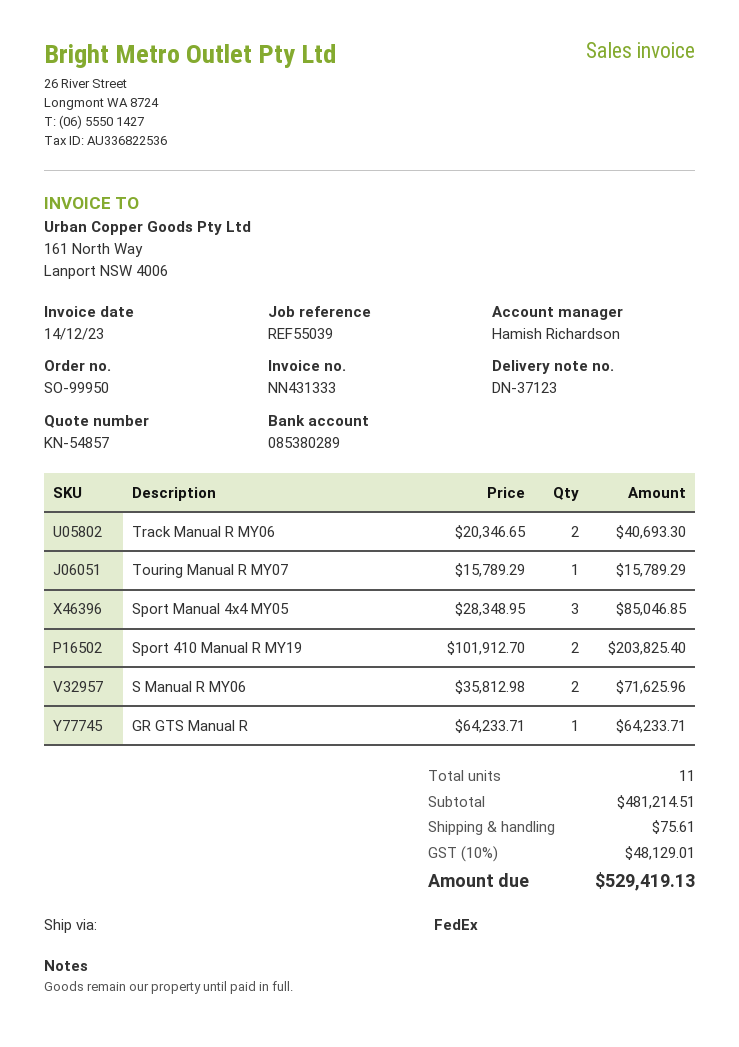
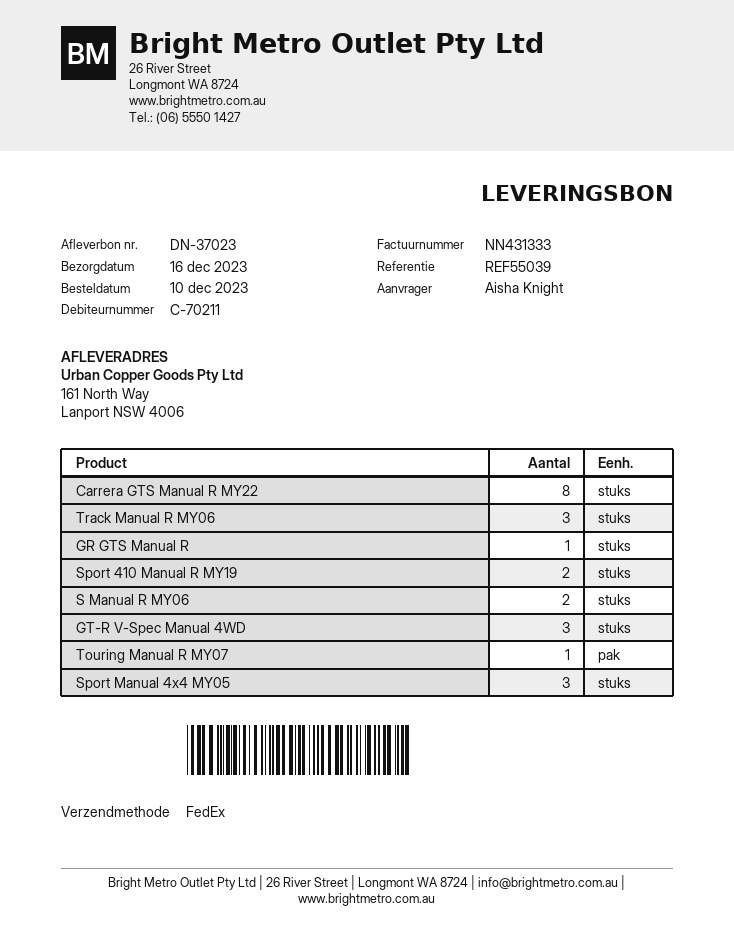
delivery note number: DN-37123 -> DN-37023
Track Manual R MY06: 2 -> 3
Carrera GTS Manual R MY22: none -> 8
GT-R V-Spec Manual 4WD: none -> 3

